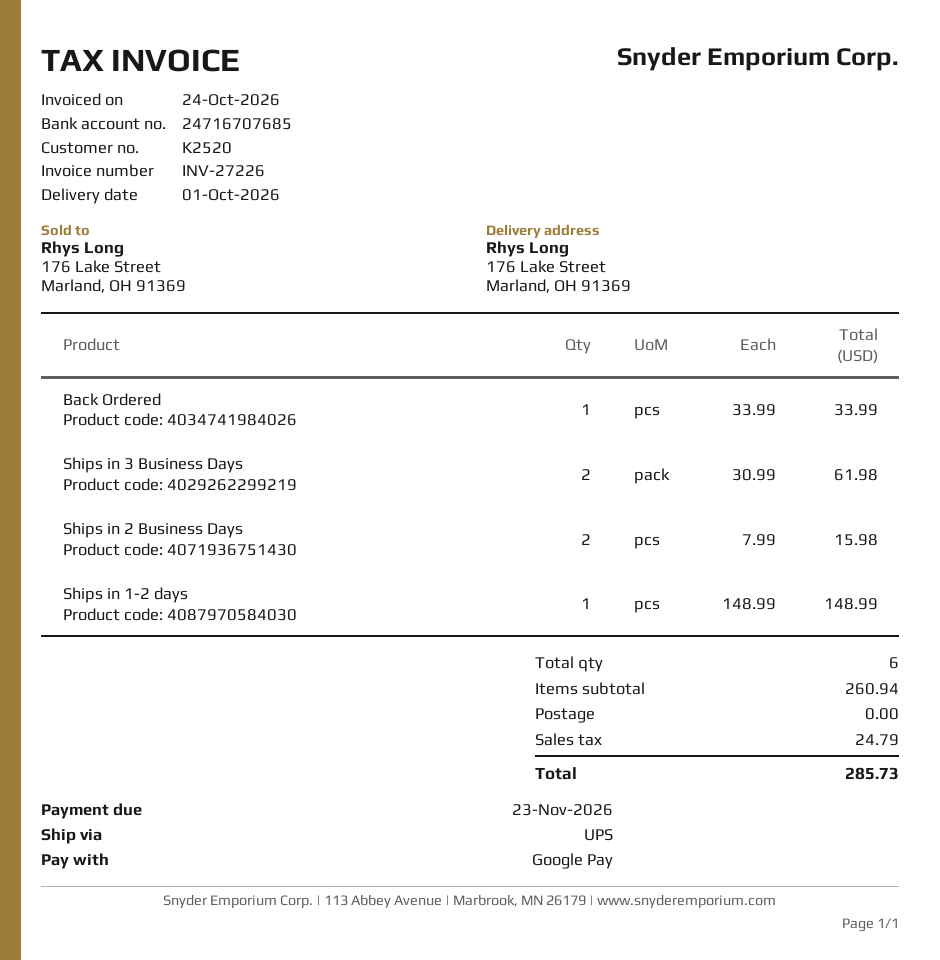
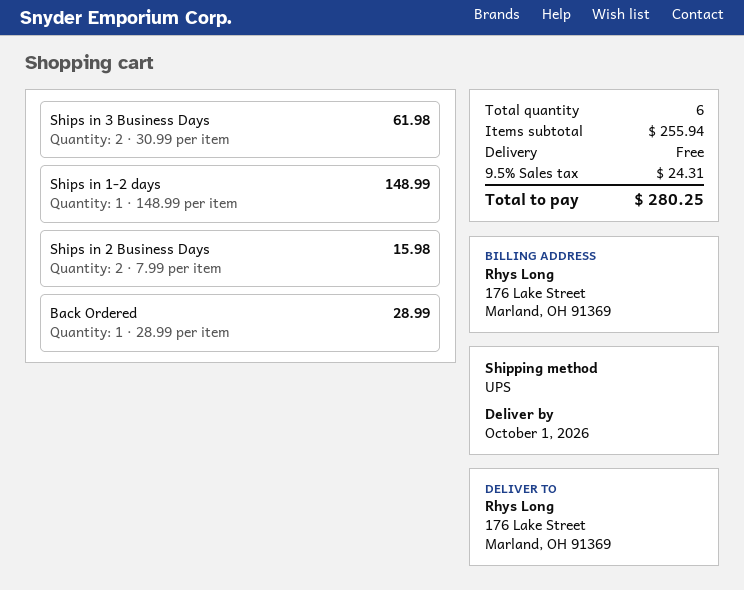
Back Ordered: 1 x 33.99 = 33.99 -> 1 x 28.99 = 28.99
subtotal: 260.94 -> 255.94
tax: 24.79 -> 24.31
total: 285.73 -> 280.25

